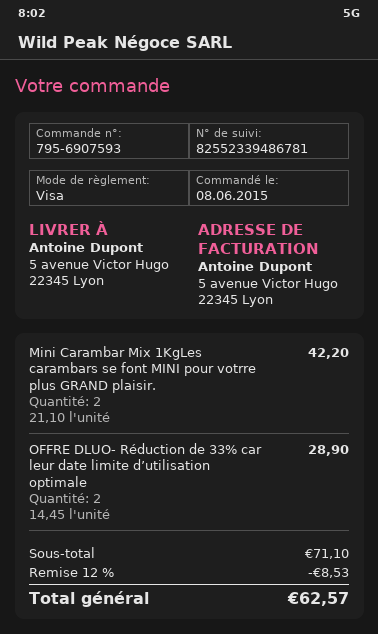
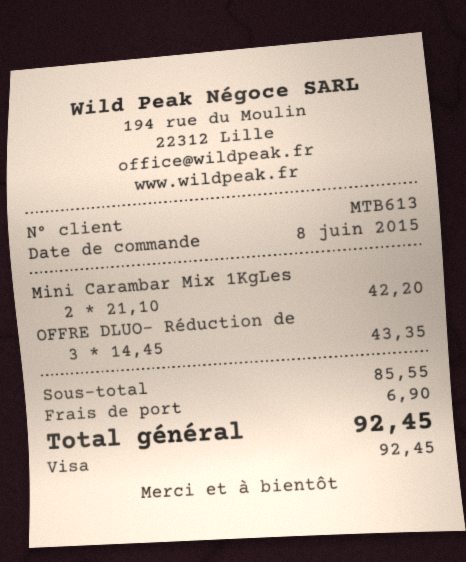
OFFRE DLUO- Réduction de 33% car leur date limite d’utilisation optimale: 2 x 14.45 = 28.90 -> 3 x 14.45 = 43.35
subtotal: 71.10 -> 85.55
discount: 12% = 8.53 -> none
shipping: none -> 6.90
total: 62.57 -> 92.45

